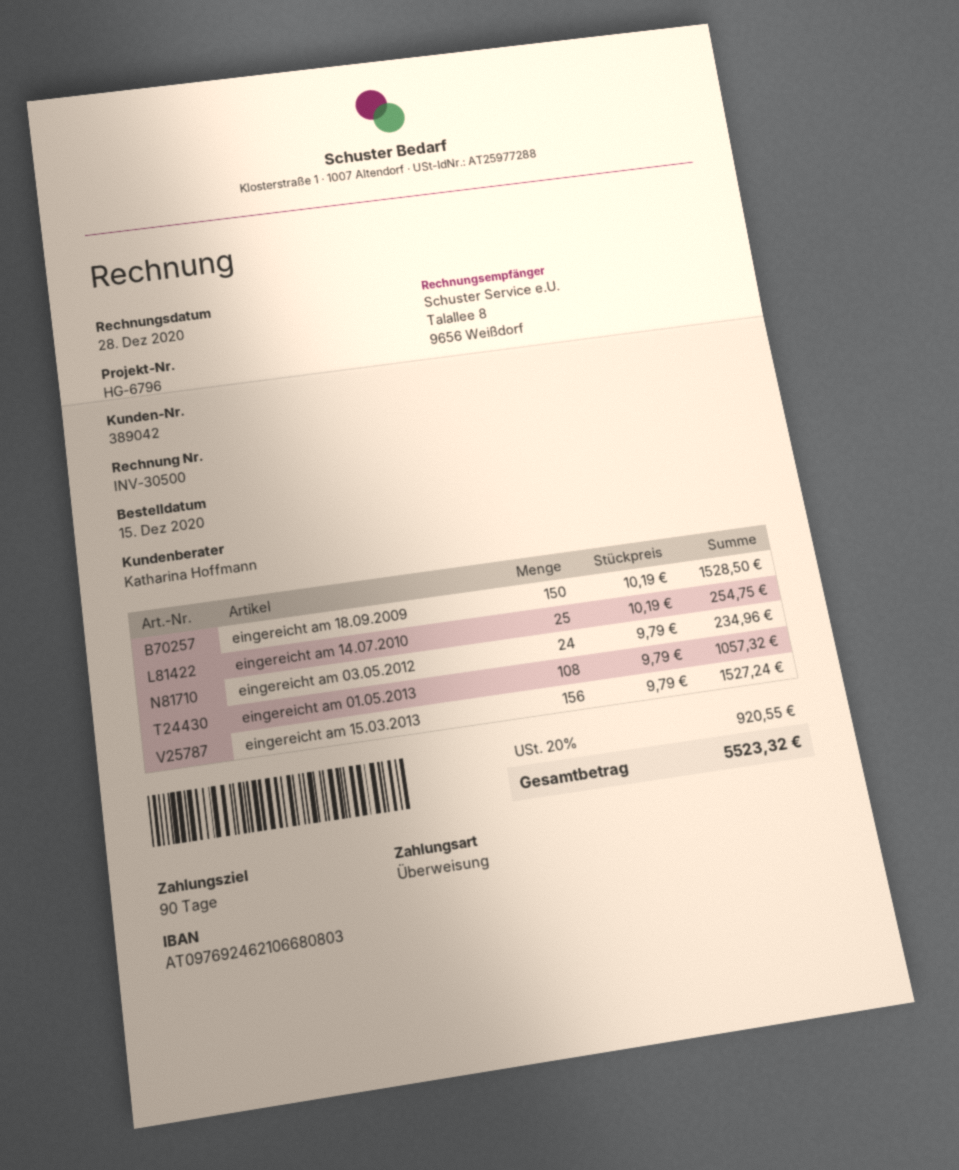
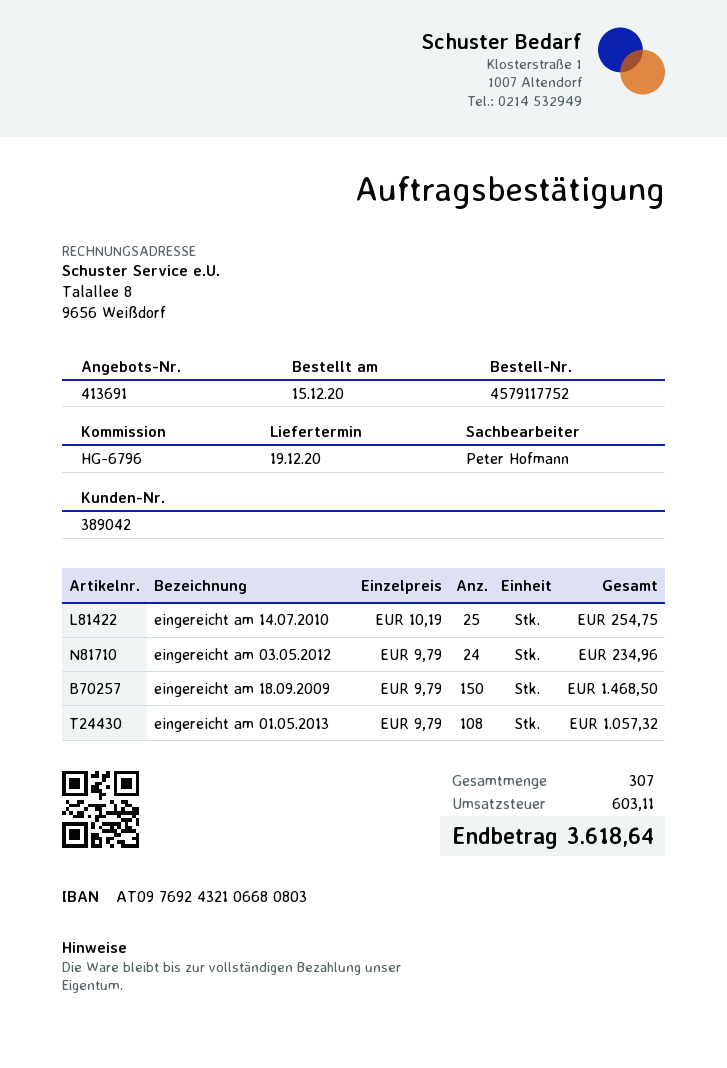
sales rep: Katharina Hoffmann -> Peter Hofmann
bank account: AT097692462106680803 -> AT097692432106680803
eingereicht am 18.09.2009: 150 x 10.19 = 1528.50 -> 150 x 9.79 = 1468.50
eingereicht am 15.03.2013: 156 x 9.79 = 1527.24 -> none
tax: 920.55 -> 603.11
total: 5523.32 -> 3618.64

